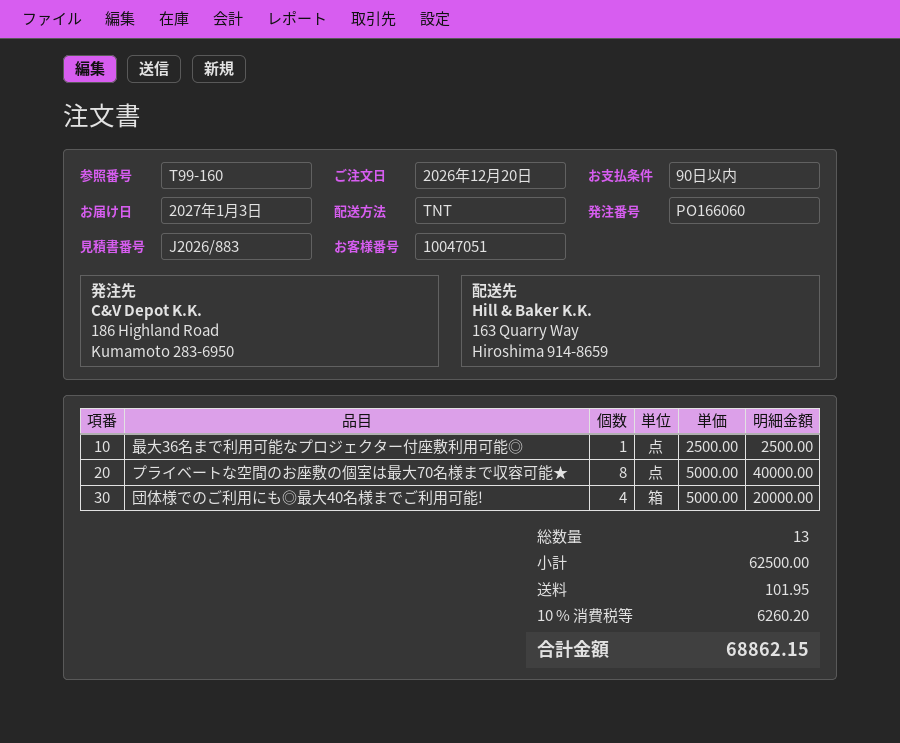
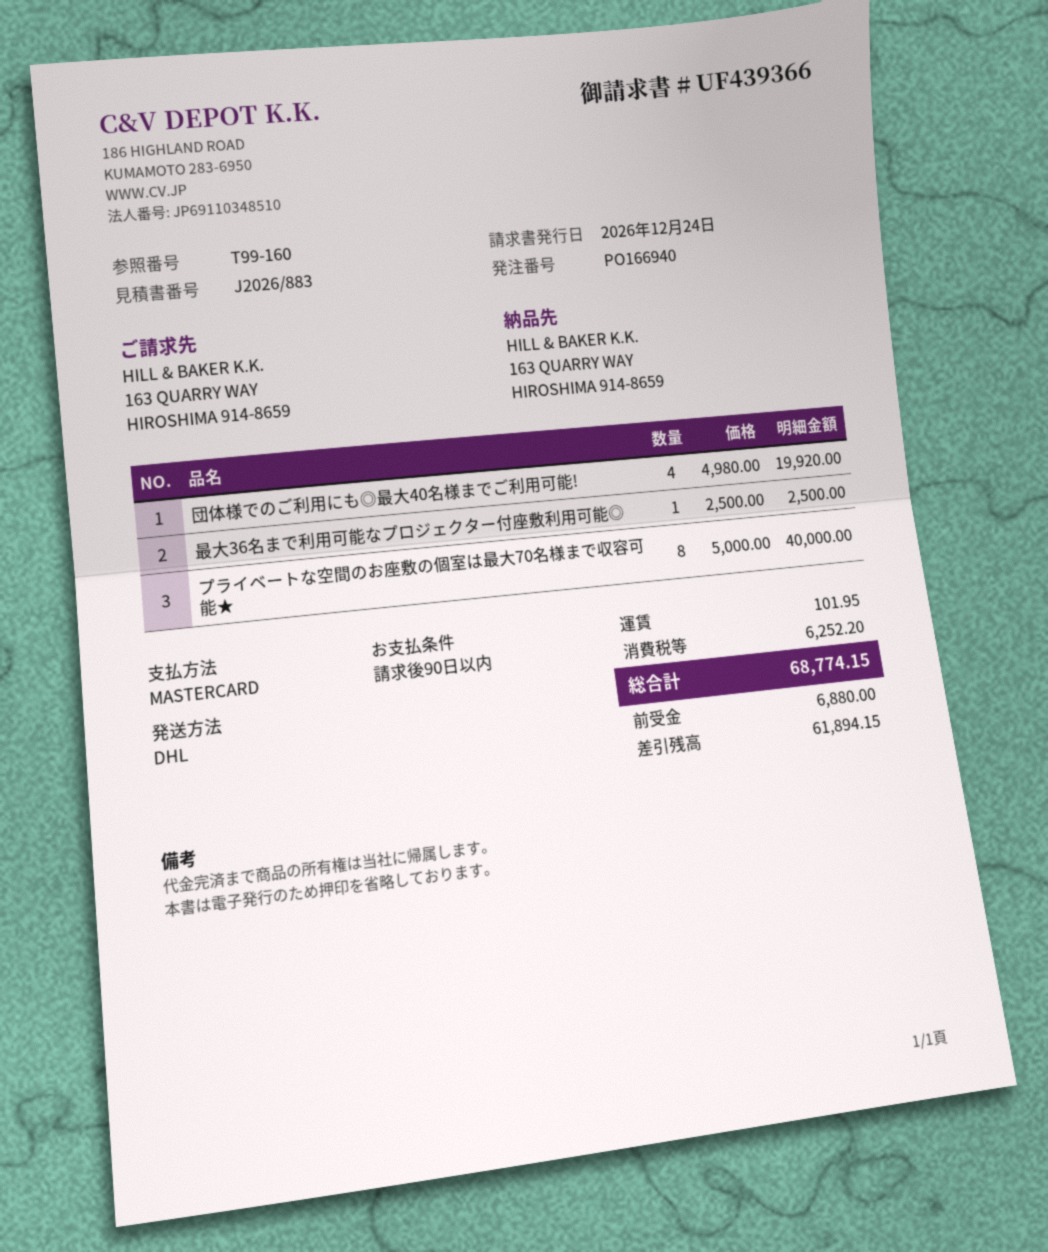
order number: PO166060 -> PO166940
shipping method: TNT -> DHL
団体様でのご利用にも◎最大40名様までご利用可能!: 4 x 5000.00 = 20000.00 -> 4 x 4980.00 = 19920.00
tax: 6260.20 -> 6252.20
total: 68862.15 -> 68774.15

